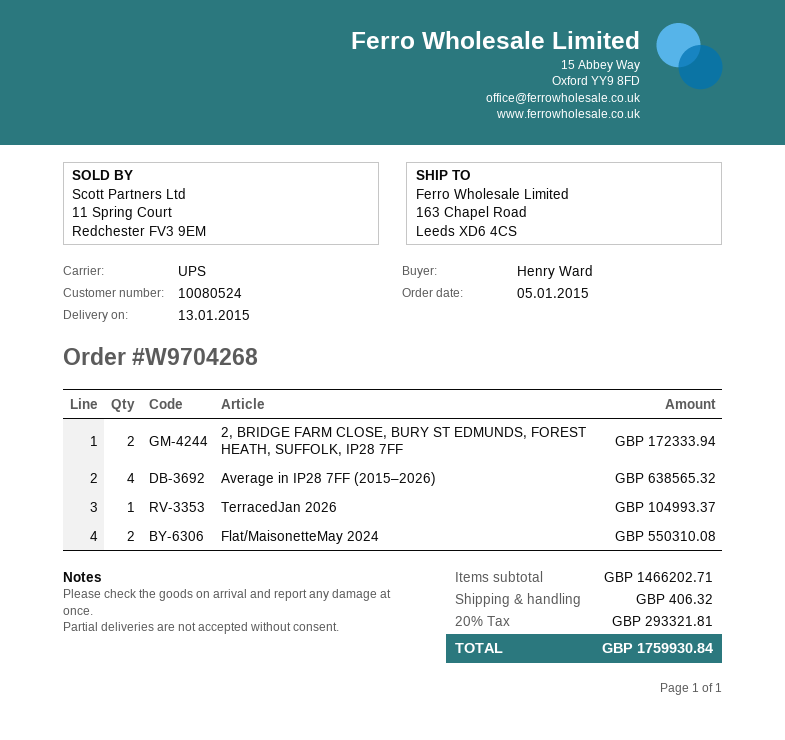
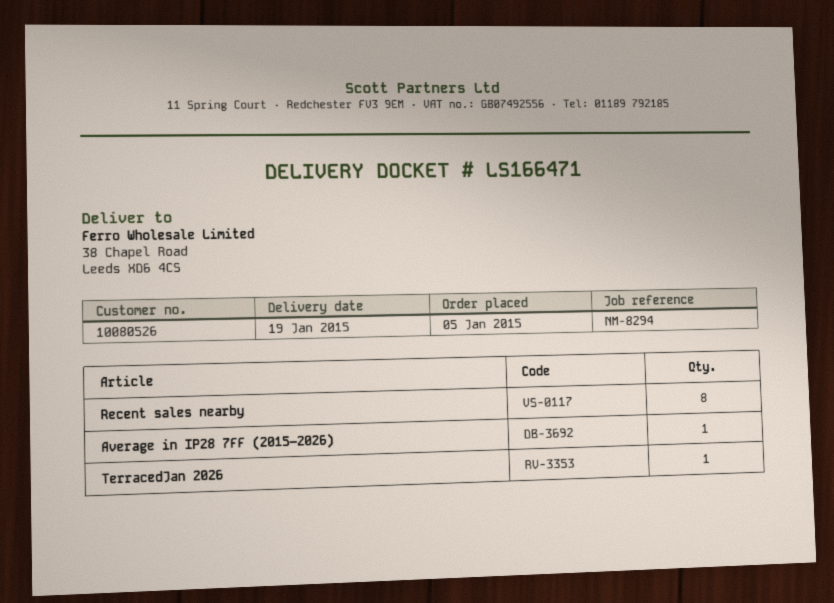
delivery date: 2015-01-13 -> 2015-01-19
customer number: 10080524 -> 10080526
ship to: 163 Chapel Road, Leeds XD6 4CS -> 38 Chapel Road, Leeds XD6 4CS
2, BRIDGE FARM CLOSE, BURY ST EDMUNDS, FOREST HEATH, SUFFOLK, IP28 7FF: 2 -> none
Average in IP28 7FF (2015–2026): 4 -> 1
Flat/MaisonetteMay 2024: 2 -> none
Recent sales nearby: none -> 8

